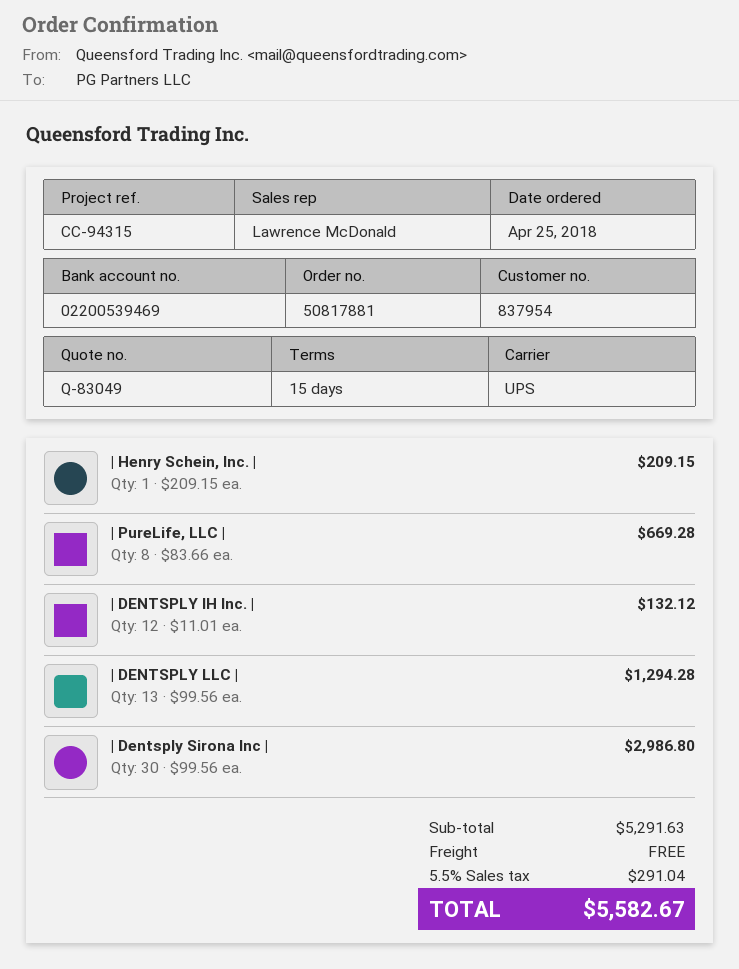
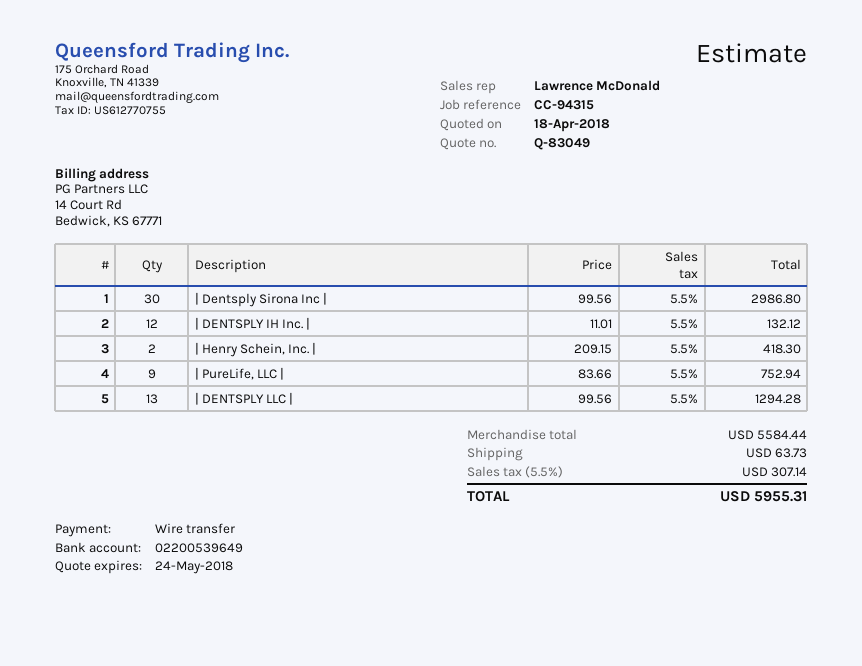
bank account: 02200539469 -> 02200539649
| Henry Schein, Inc. |: 1 x 209.15 = 209.15 -> 2 x 209.15 = 418.30
| PureLife, LLC |: 8 x 83.66 = 669.28 -> 9 x 83.66 = 752.94
subtotal: 5291.63 -> 5584.44
shipping: 0.00 -> 63.73
tax: 5.5% = 291.04 -> 5.5% = 307.14
total: 5582.67 -> 5955.31

